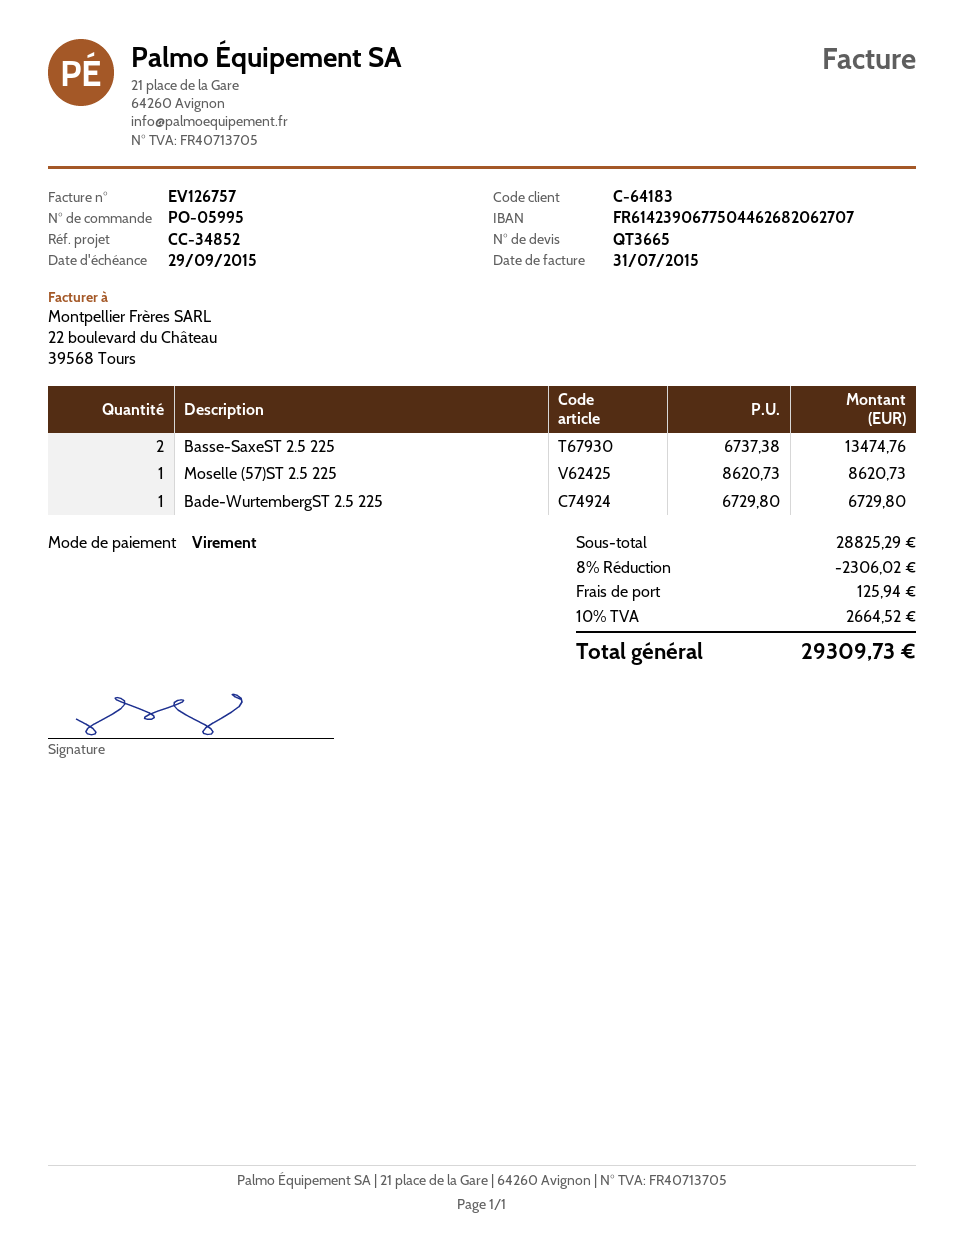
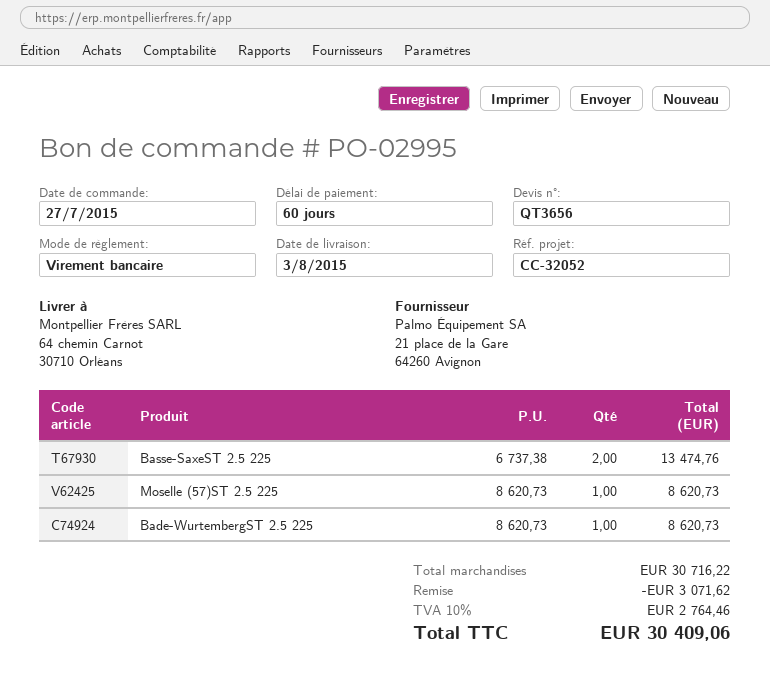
quote number: QT3665 -> QT3656
order number: PO-05995 -> PO-02995
reference: CC-34852 -> CC-32052
Bade-WurtembergST 2.5 225: 1 x 6729.80 = 6729.80 -> 1 x 8620.73 = 8620.73
subtotal: 28825.29 -> 30716.22
discount: 2306.02 -> 3071.62
shipping: 125.94 -> none
tax: 10% = 2664.52 -> 10% = 2764.46
total: 29309.73 -> 30409.06

